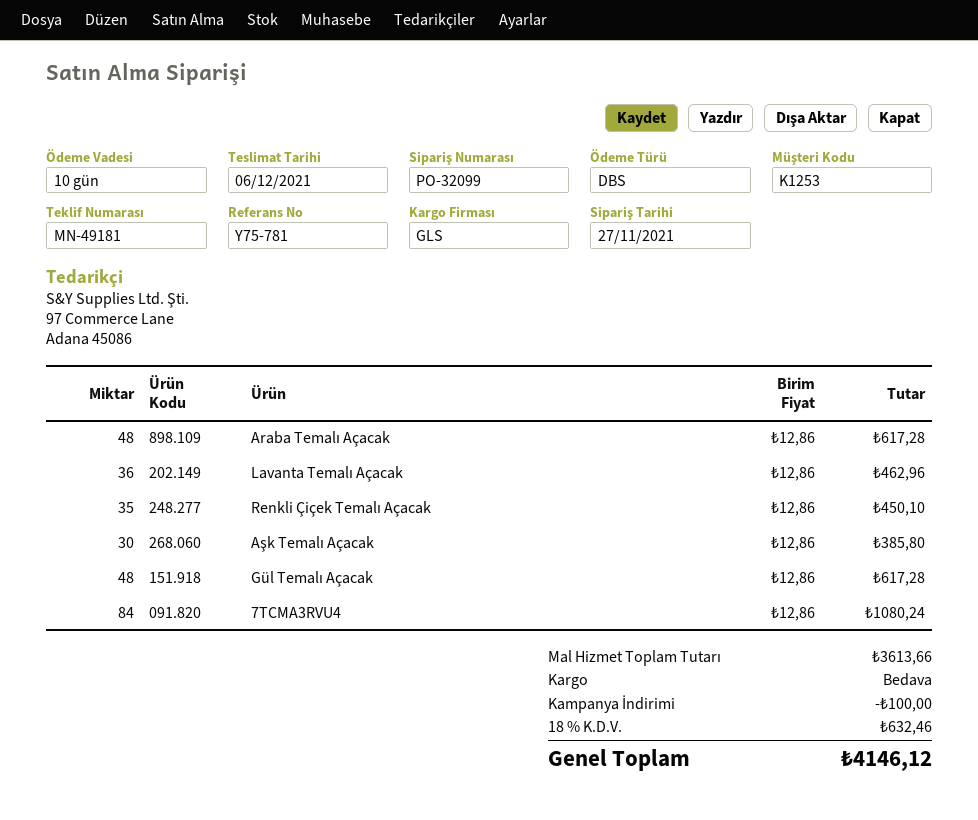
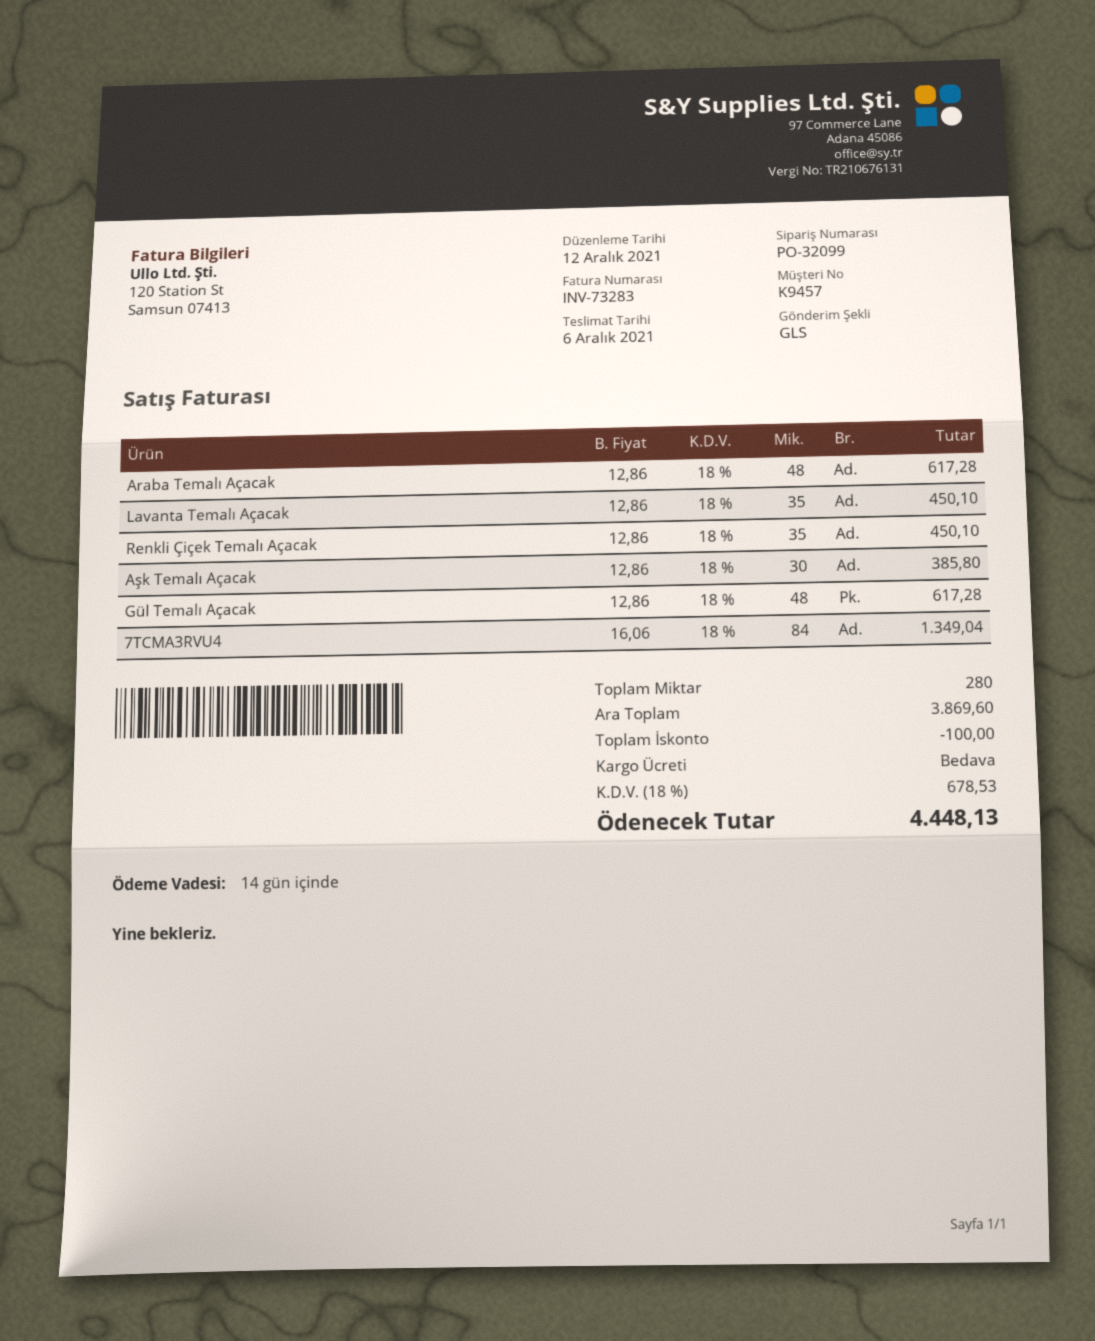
payment terms: 10 days -> 14 days
customer number: K1253 -> K9457
Lavanta Temalı Açacak: 36 x 12.86 = 462.96 -> 35 x 12.86 = 450.10
7TCMA3RVU4: 84 x 12.86 = 1080.24 -> 84 x 16.06 = 1349.04
subtotal: 3613.66 -> 3869.60
tax: 18% = 632.46 -> 18% = 678.53
total: 4146.12 -> 4448.13

